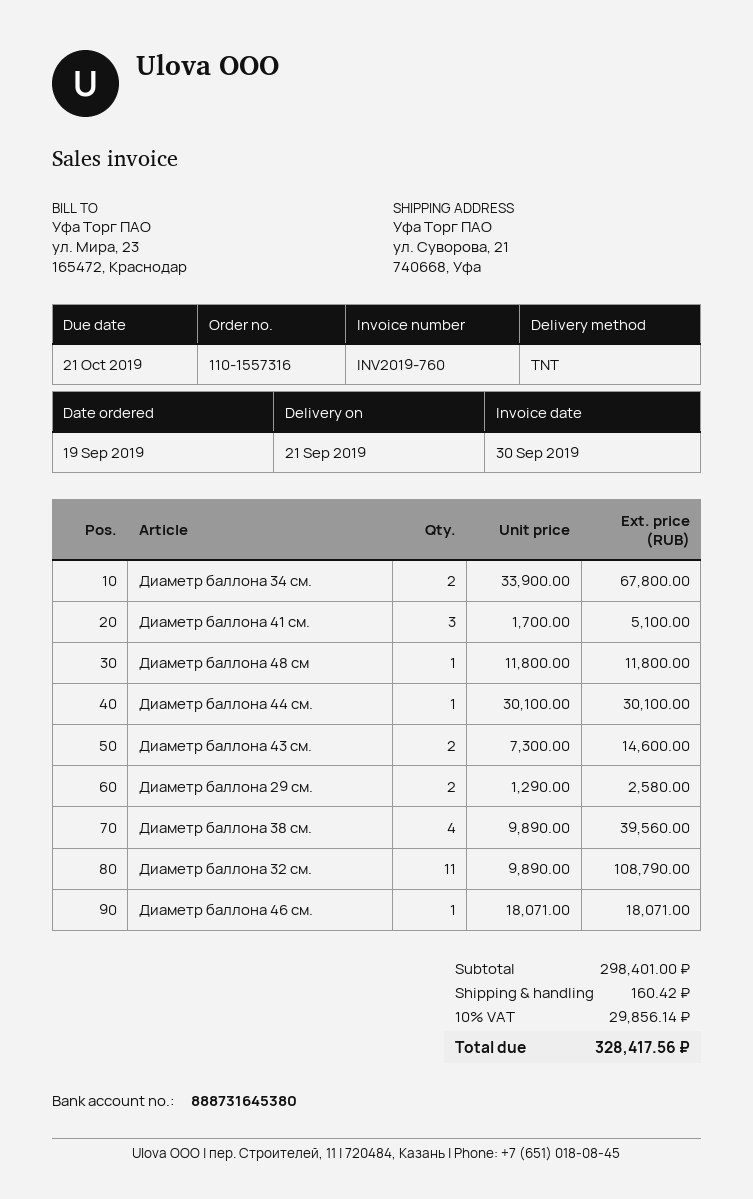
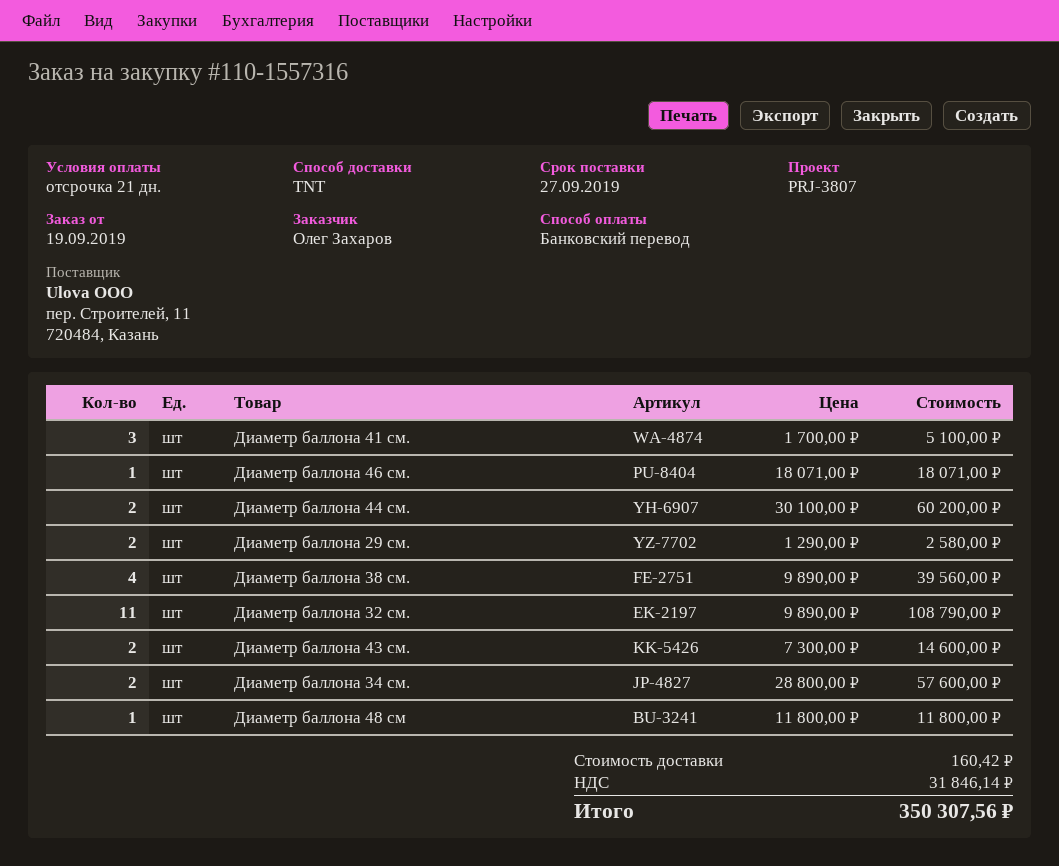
delivery date: 2019-09-21 -> 2019-09-27
Диаметр баллона 34 см.: 2 x 33900.00 = 67800.00 -> 2 x 28800.00 = 57600.00
Диаметр баллона 44 см.: 1 x 30100.00 = 30100.00 -> 2 x 30100.00 = 60200.00
tax: 29856.14 -> 31846.14
total: 328417.56 -> 350307.56

